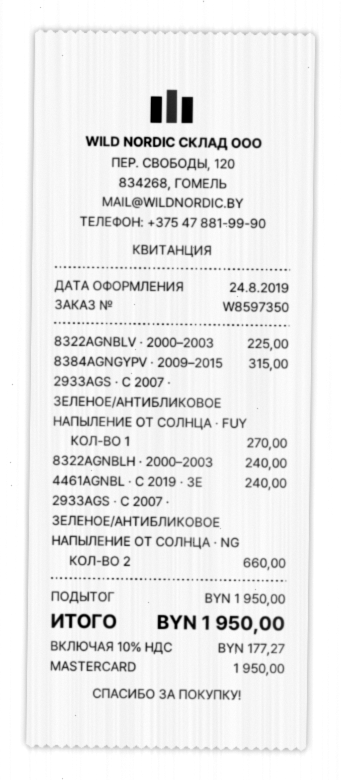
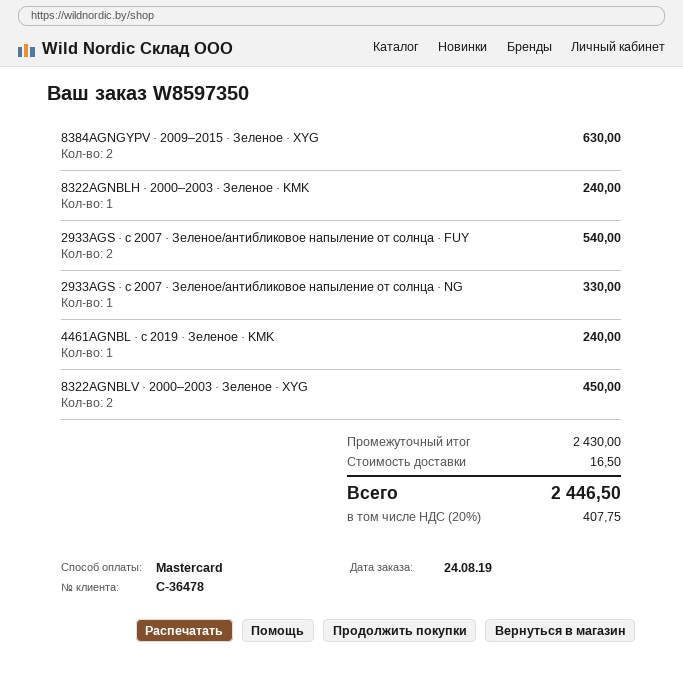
8322AGNBLV · 2000–2003: 1 for 225.00 -> 2 for 450.00
8384AGNGYPV · 2009–2015: 1 for 315.00 -> 2 for 630.00
2933AGS · С 2007 · ЗЕЛЕНОЕ/АНТИБЛИКОВОЕ НАПЫЛЕНИЕ ОТ СОЛНЦА · FUY: 1 for 270.00 -> 2 for 540.00
2933AGS · С 2007 · ЗЕЛЕНОЕ/АНТИБЛИКОВОЕ НАПЫЛЕНИЕ ОТ СОЛНЦА · NG: 2 for 660.00 -> 1 for 330.00
subtotal: 1950.00 -> 2430.00
shipping: none -> 16.50
tax: 10% = 177.27 -> 20% = 407.75
total: 1950.00 -> 2446.50

